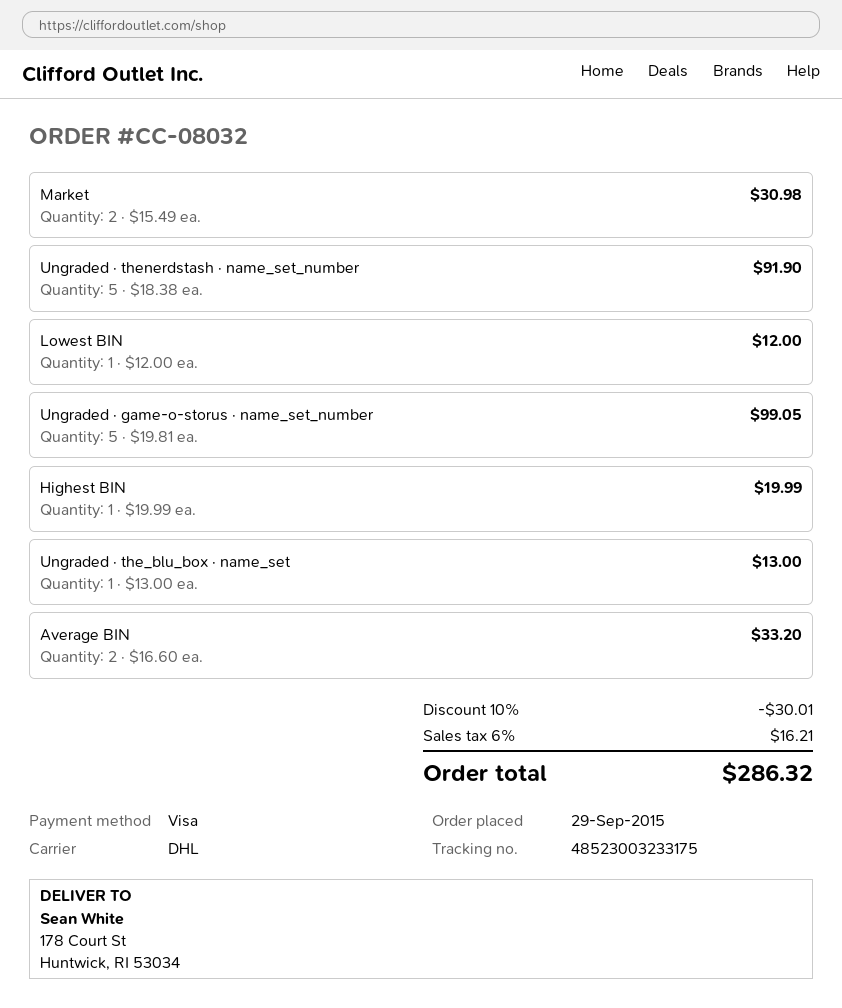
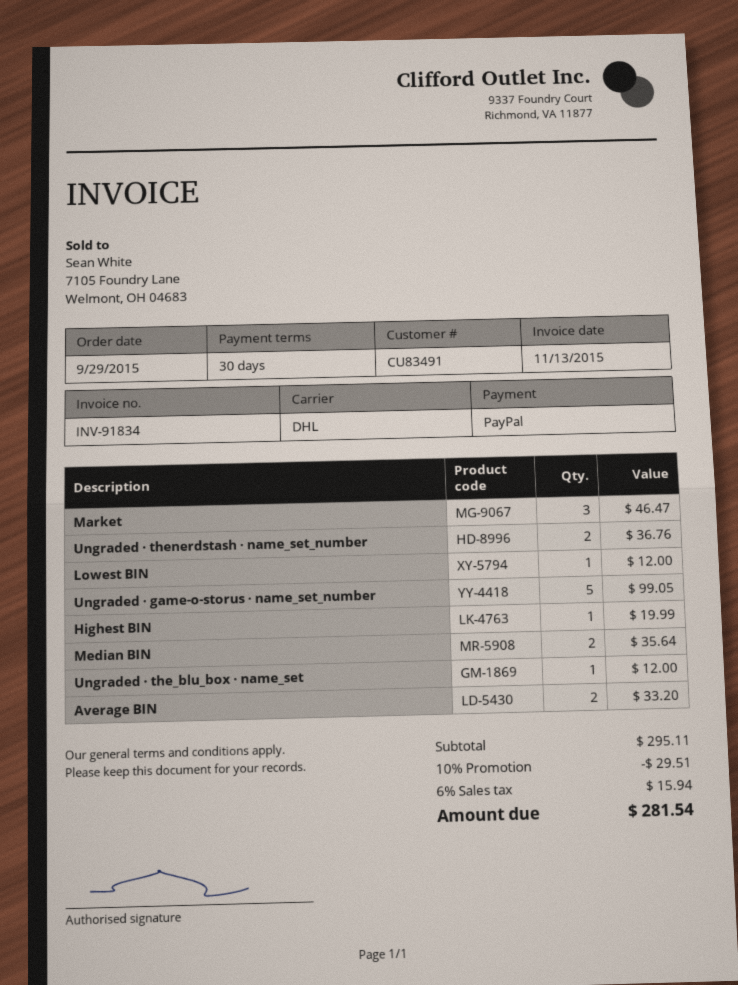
payment method: Visa -> PayPal
Market: 2 for 30.98 -> 3 for 46.47
Ungraded · thenerdstash · name_set_number: 5 for 91.90 -> 2 for 36.76
Ungraded · the_blu_box · name_set: 1 for 13.00 -> 1 for 12.00
Median BIN: none -> 2 for 35.64
discount: 10% = 30.01 -> 10% = 29.51
tax: 6% = 16.21 -> 6% = 15.94
total: 286.32 -> 281.54

